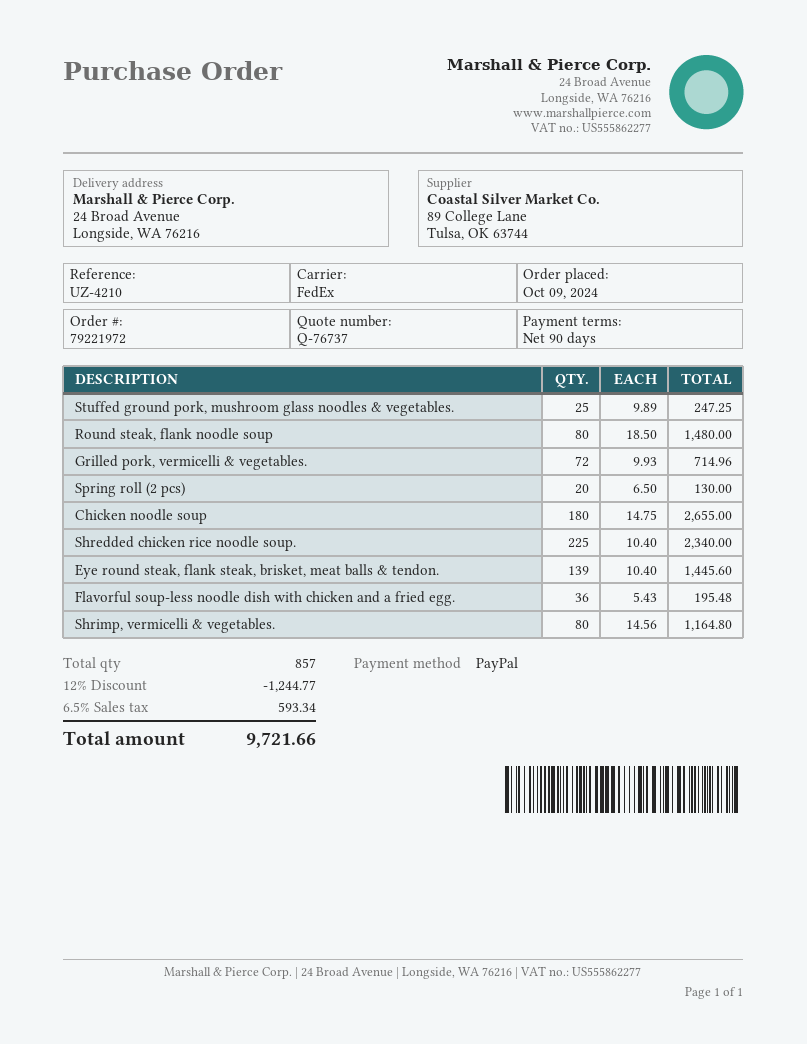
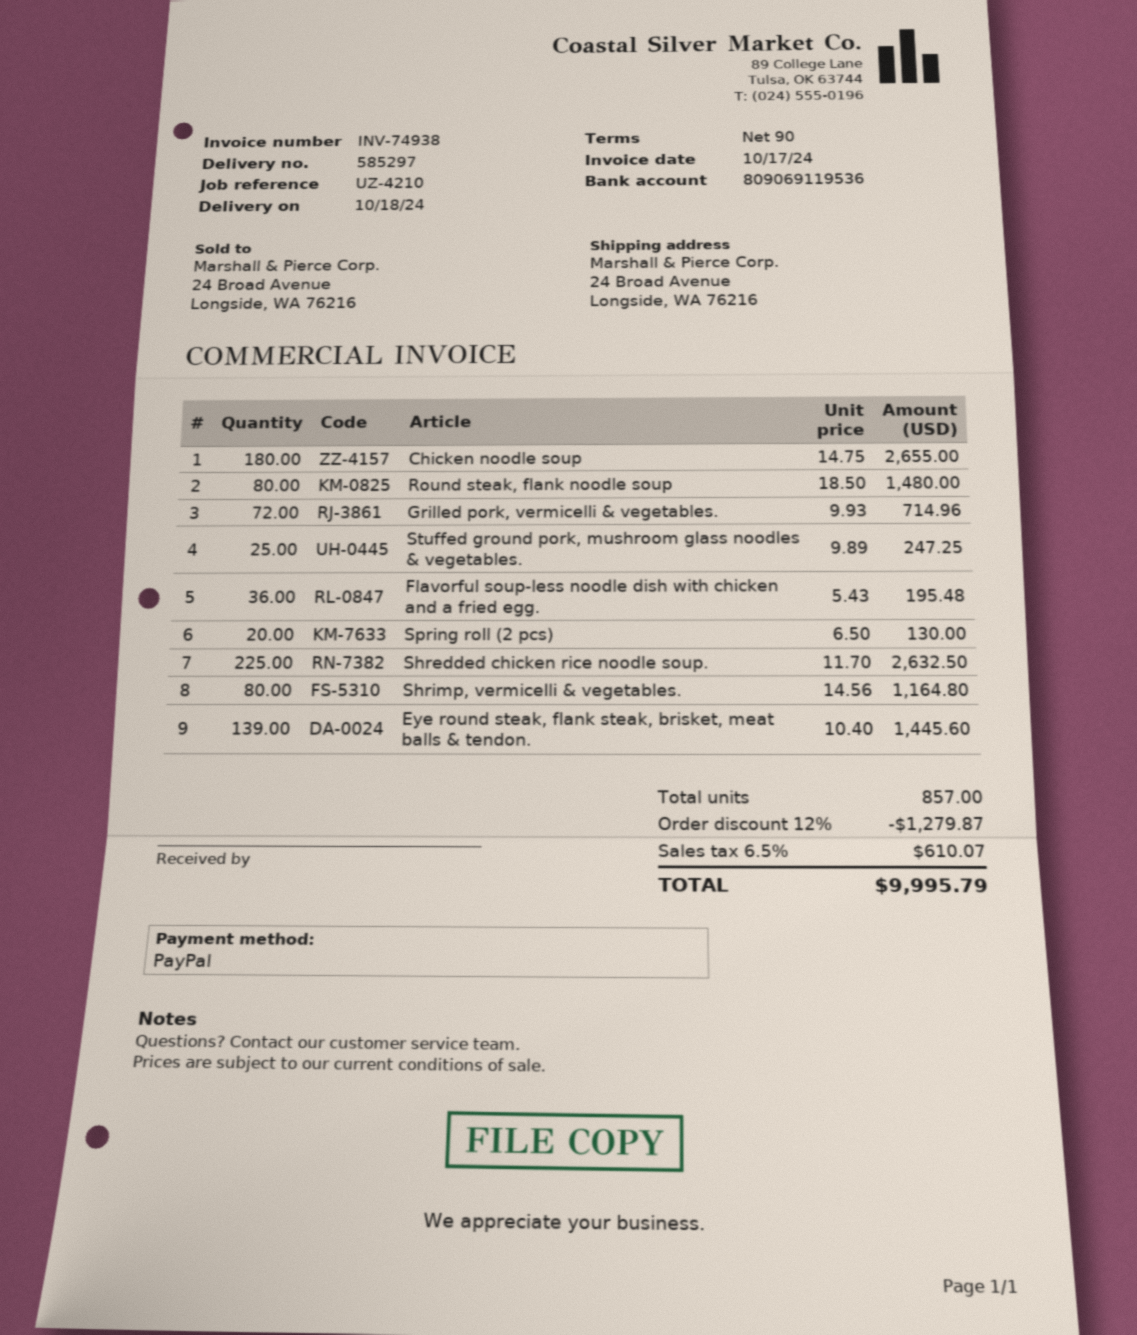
Shredded chicken rice noodle soup.: 225 x 10.40 = 2340.00 -> 225 x 11.70 = 2632.50
discount: 12% = 1244.77 -> 12% = 1279.87
tax: 6.5% = 593.34 -> 6.5% = 610.07
total: 9721.66 -> 9995.79

